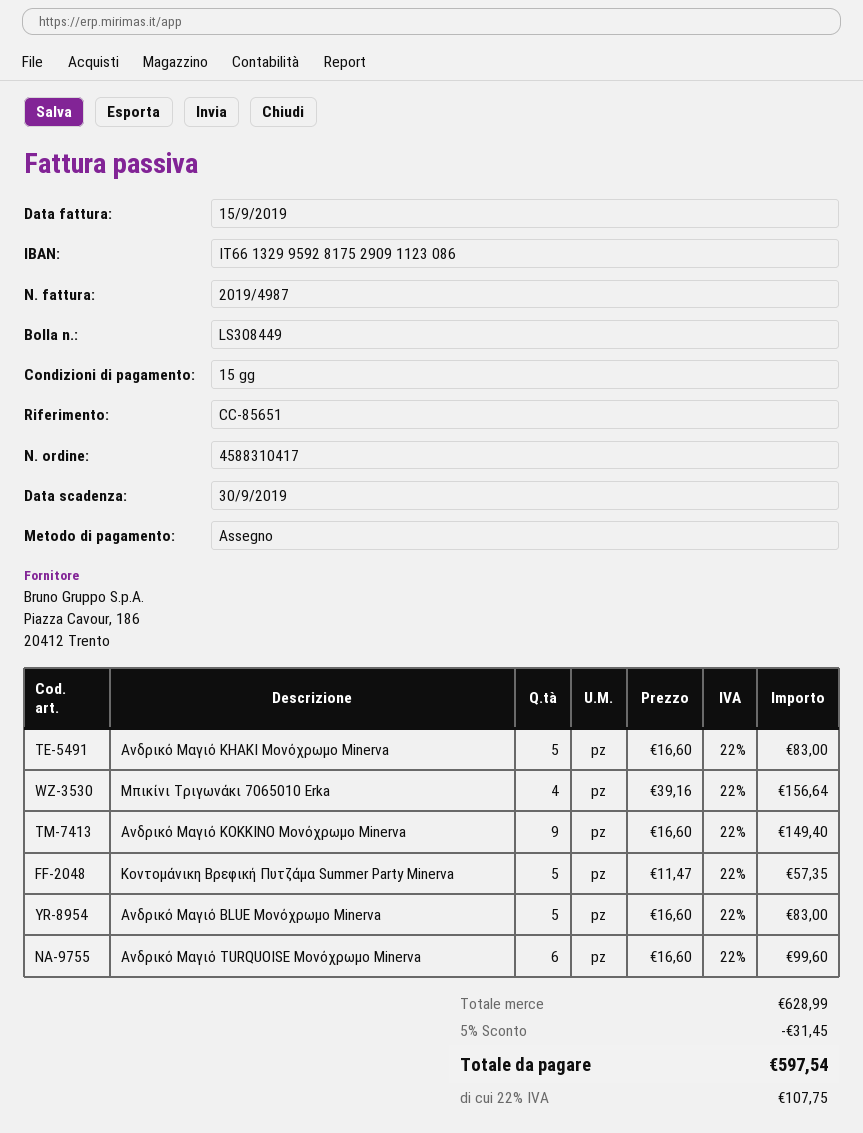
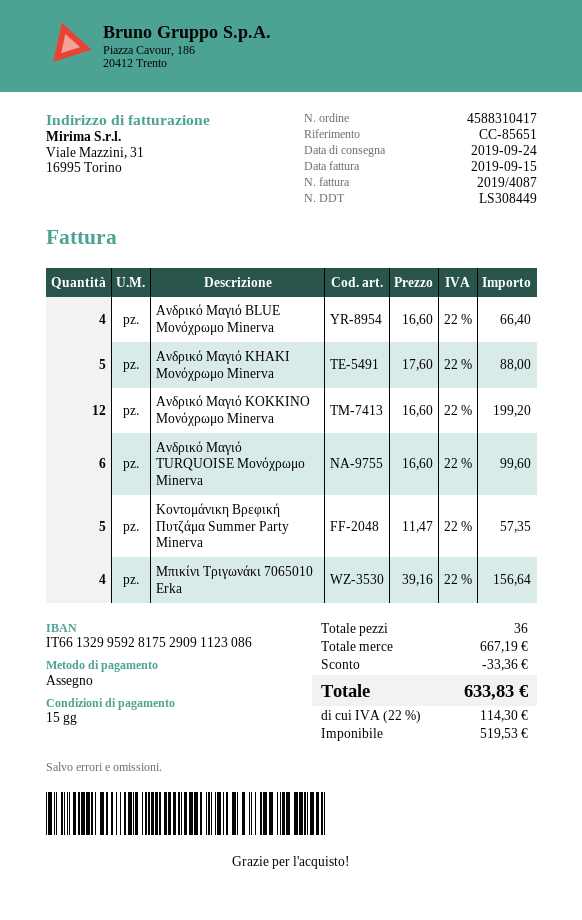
invoice number: 2019/4987 -> 2019/4087
Ανδρικό Μαγιό KHAKI Μονόχρωμο Minerva: 5 x 16.60 = 83.00 -> 5 x 17.60 = 88.00
Ανδρικό Μαγιό KOKKINO Μονόχρωμο Minerva: 9 x 16.60 = 149.40 -> 12 x 16.60 = 199.20
Ανδρικό Μαγιό BLUE Μονόχρωμο Minerva: 5 x 16.60 = 83.00 -> 4 x 16.60 = 66.40
subtotal: 628.99 -> 667.19
discount: 31.45 -> 33.36
tax: 22% = 107.75 -> 22% = 114.30
total: 597.54 -> 633.83

